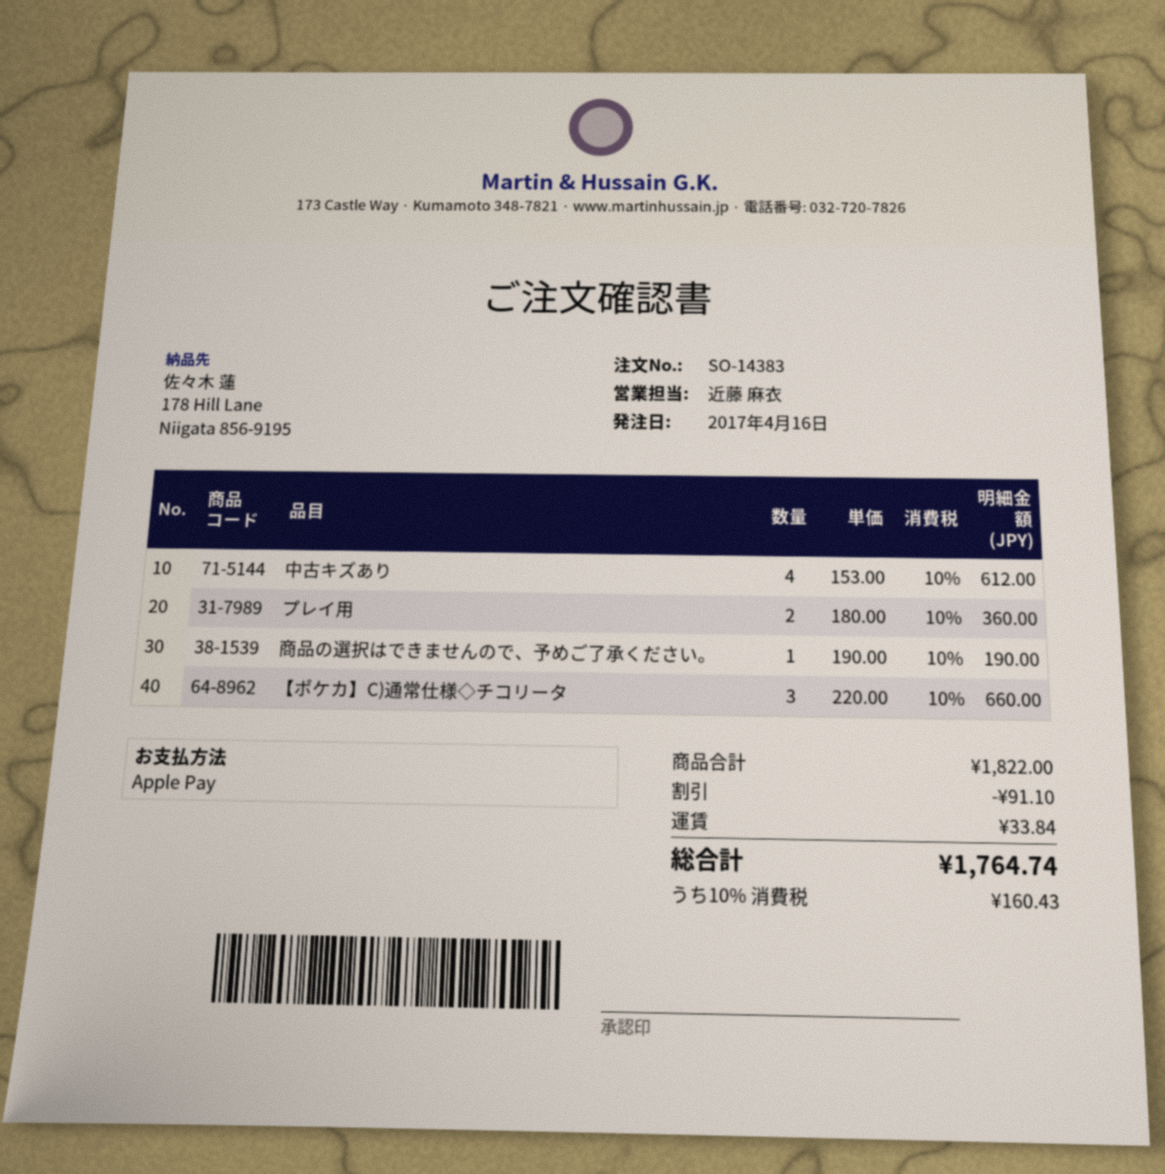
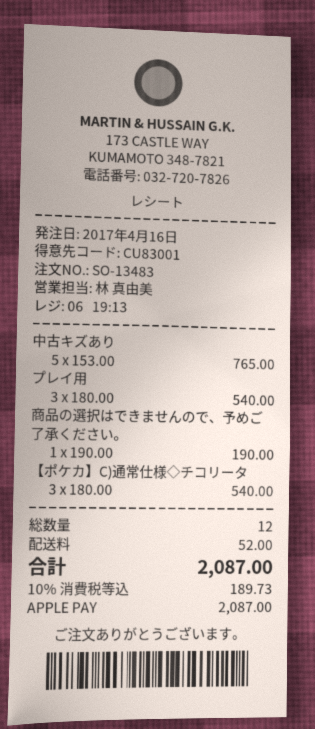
order number: SO-14383 -> SO-13483
sales rep: 近藤 麻衣 -> 林 真由美
中古キズあり: 4 x 153.00 = 612.00 -> 5 x 153.00 = 765.00
プレイ用: 2 x 180.00 = 360.00 -> 3 x 180.00 = 540.00
【ポケカ】C)通常仕様◇チコリータ: 3 x 220.00 = 660.00 -> 3 x 180.00 = 540.00
discount: 91.10 -> none
shipping: 33.84 -> 52.00
tax: 10% = 160.43 -> 10% = 189.73
total: 1764.74 -> 2087.00

